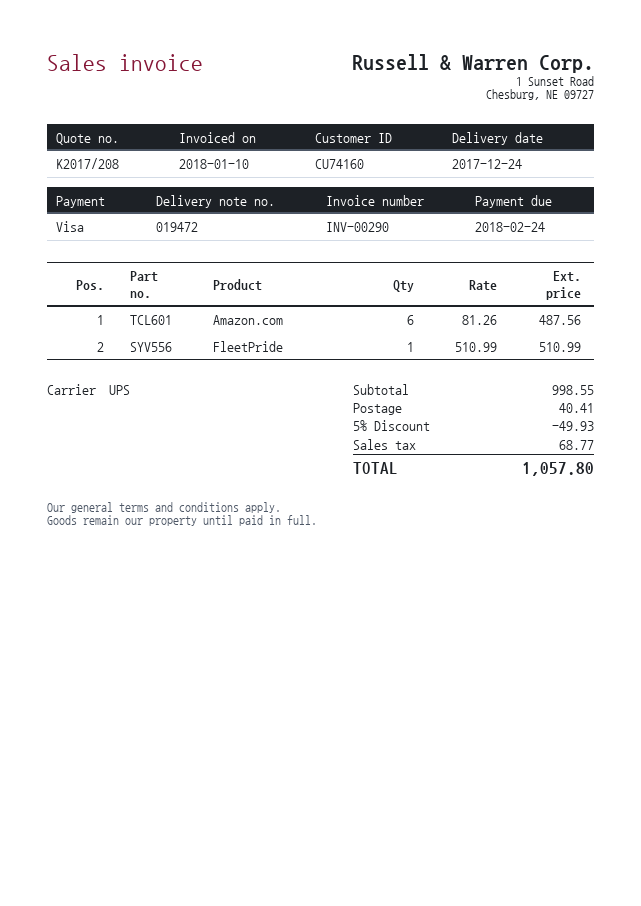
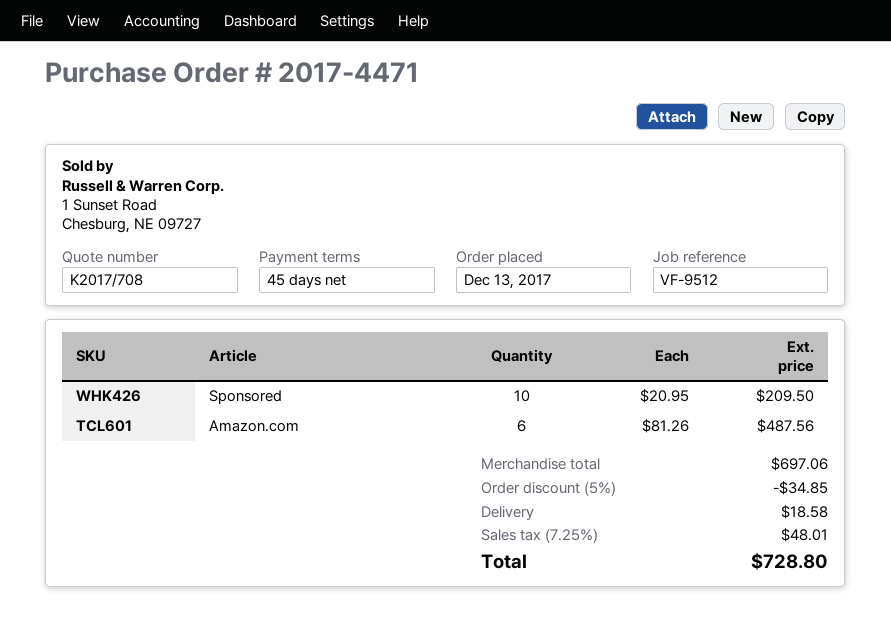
quote number: K2017/208 -> K2017/708
FleetPride: 1 x 510.99 = 510.99 -> none
Sponsored: none -> 10 x 20.95 = 209.50
subtotal: 998.55 -> 697.06
discount: 5% = 49.93 -> 5% = 34.85
shipping: 40.41 -> 18.58
tax: 68.77 -> 48.01
total: 1057.80 -> 728.80

